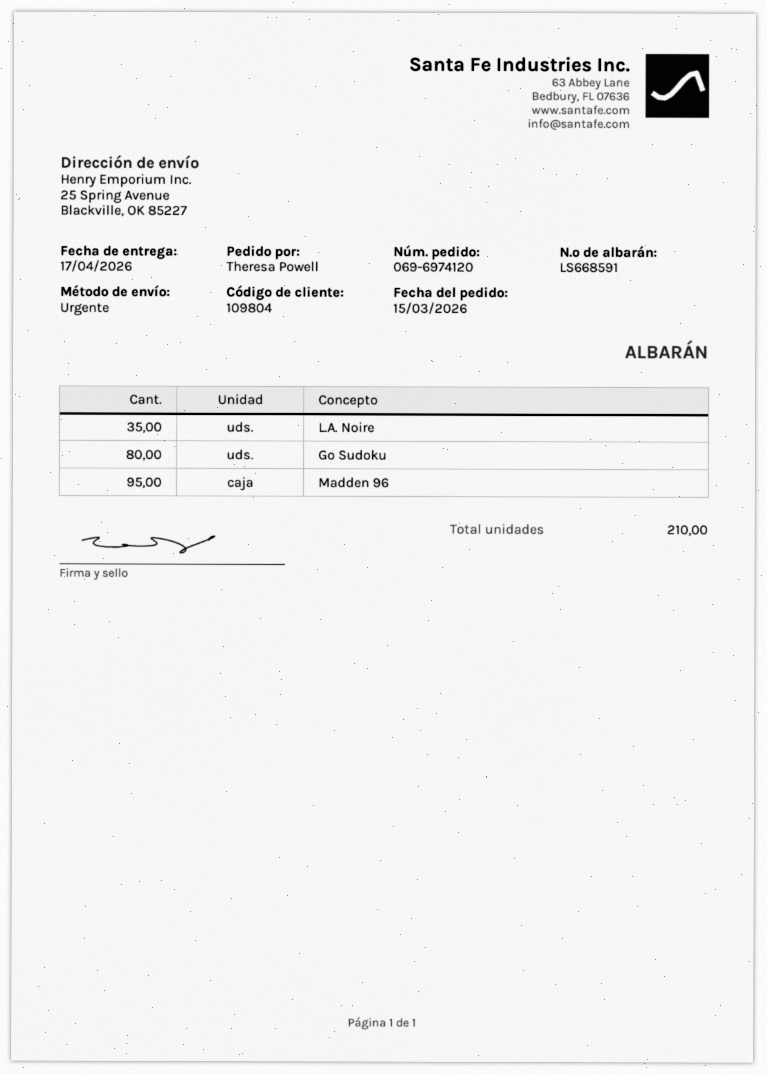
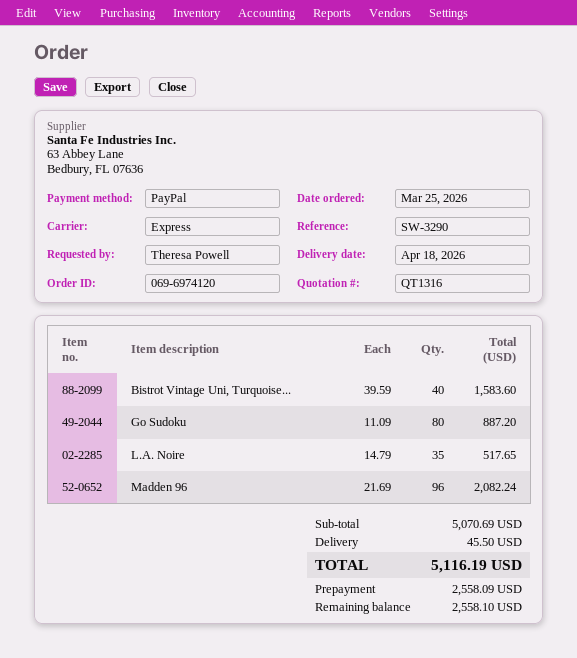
order date: 2026-03-15 -> 2026-03-25
delivery date: 2026-04-17 -> 2026-04-18
Madden 96: 95 -> 96
Bistrot Vintage Uni, Turquoise...: none -> 40

